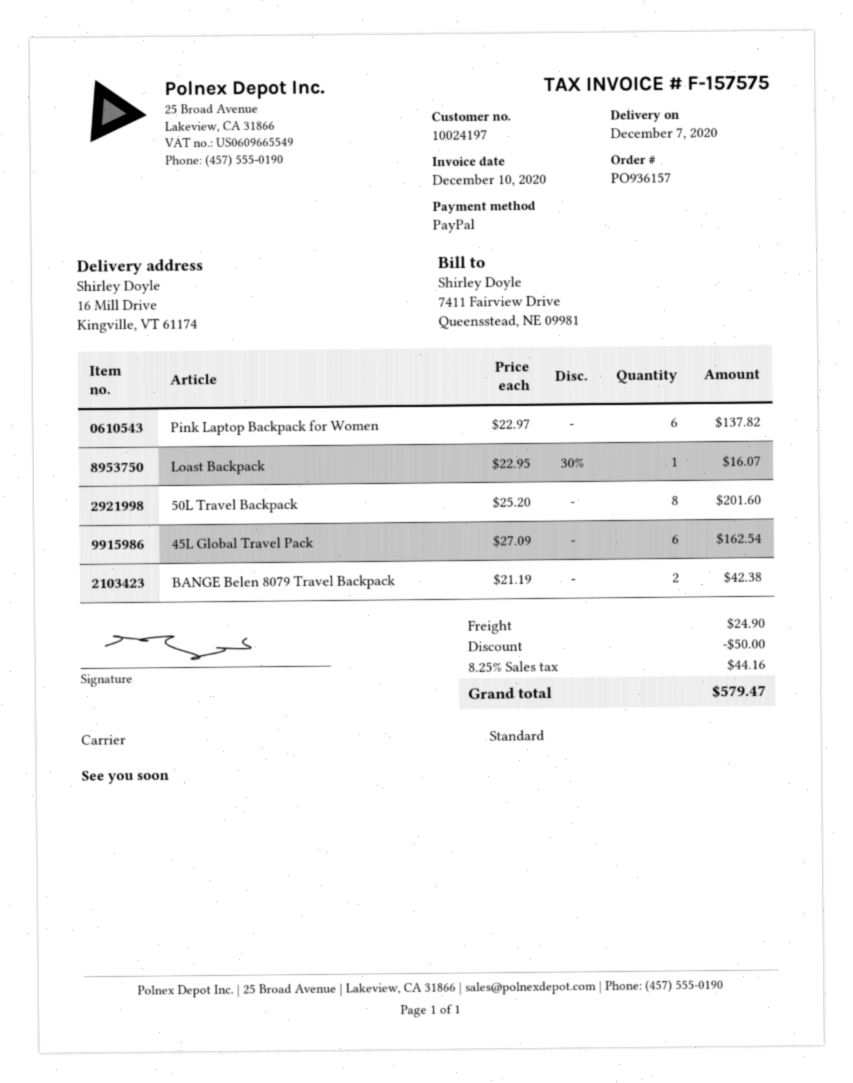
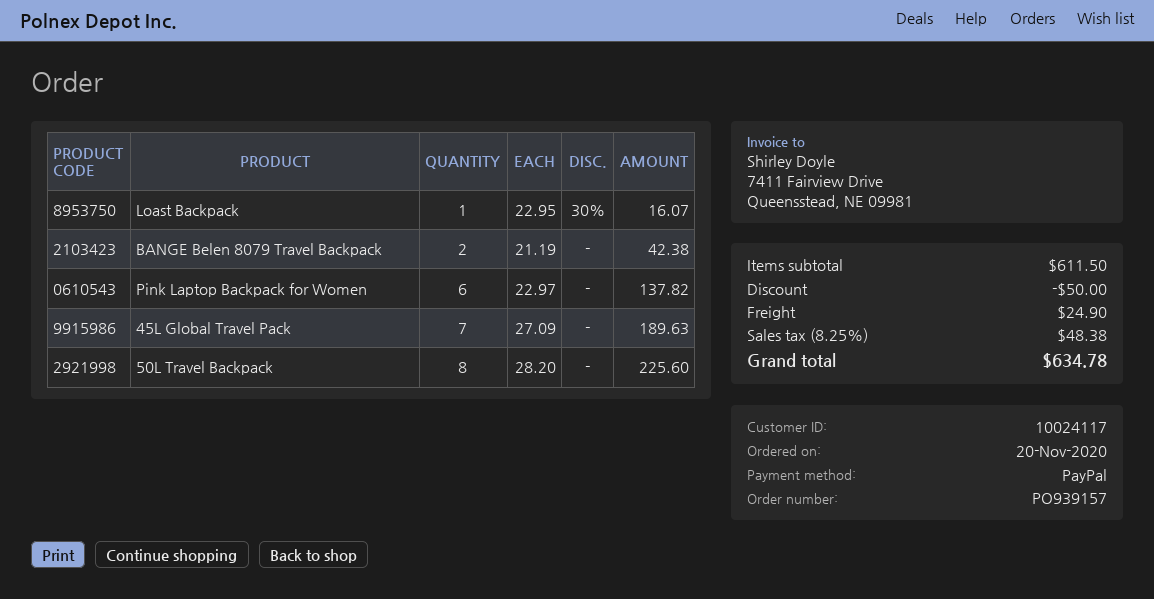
order number: PO936157 -> PO939157
customer number: 10024197 -> 10024117
50L Travel Backpack: 8 x 25.20 = 201.60 -> 8 x 28.20 = 225.60
45L Global Travel Pack: 6 x 27.09 = 162.54 -> 7 x 27.09 = 189.63
tax: 8.25% = 44.16 -> 8.25% = 48.38
total: 579.47 -> 634.78

